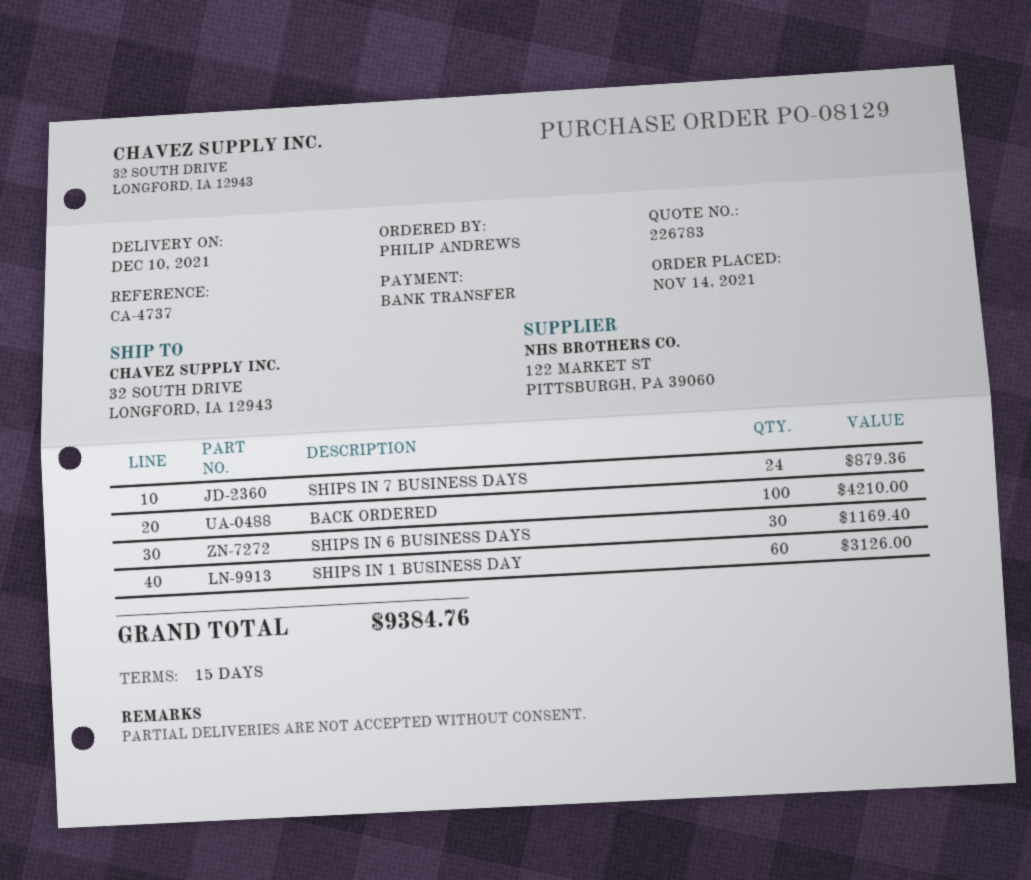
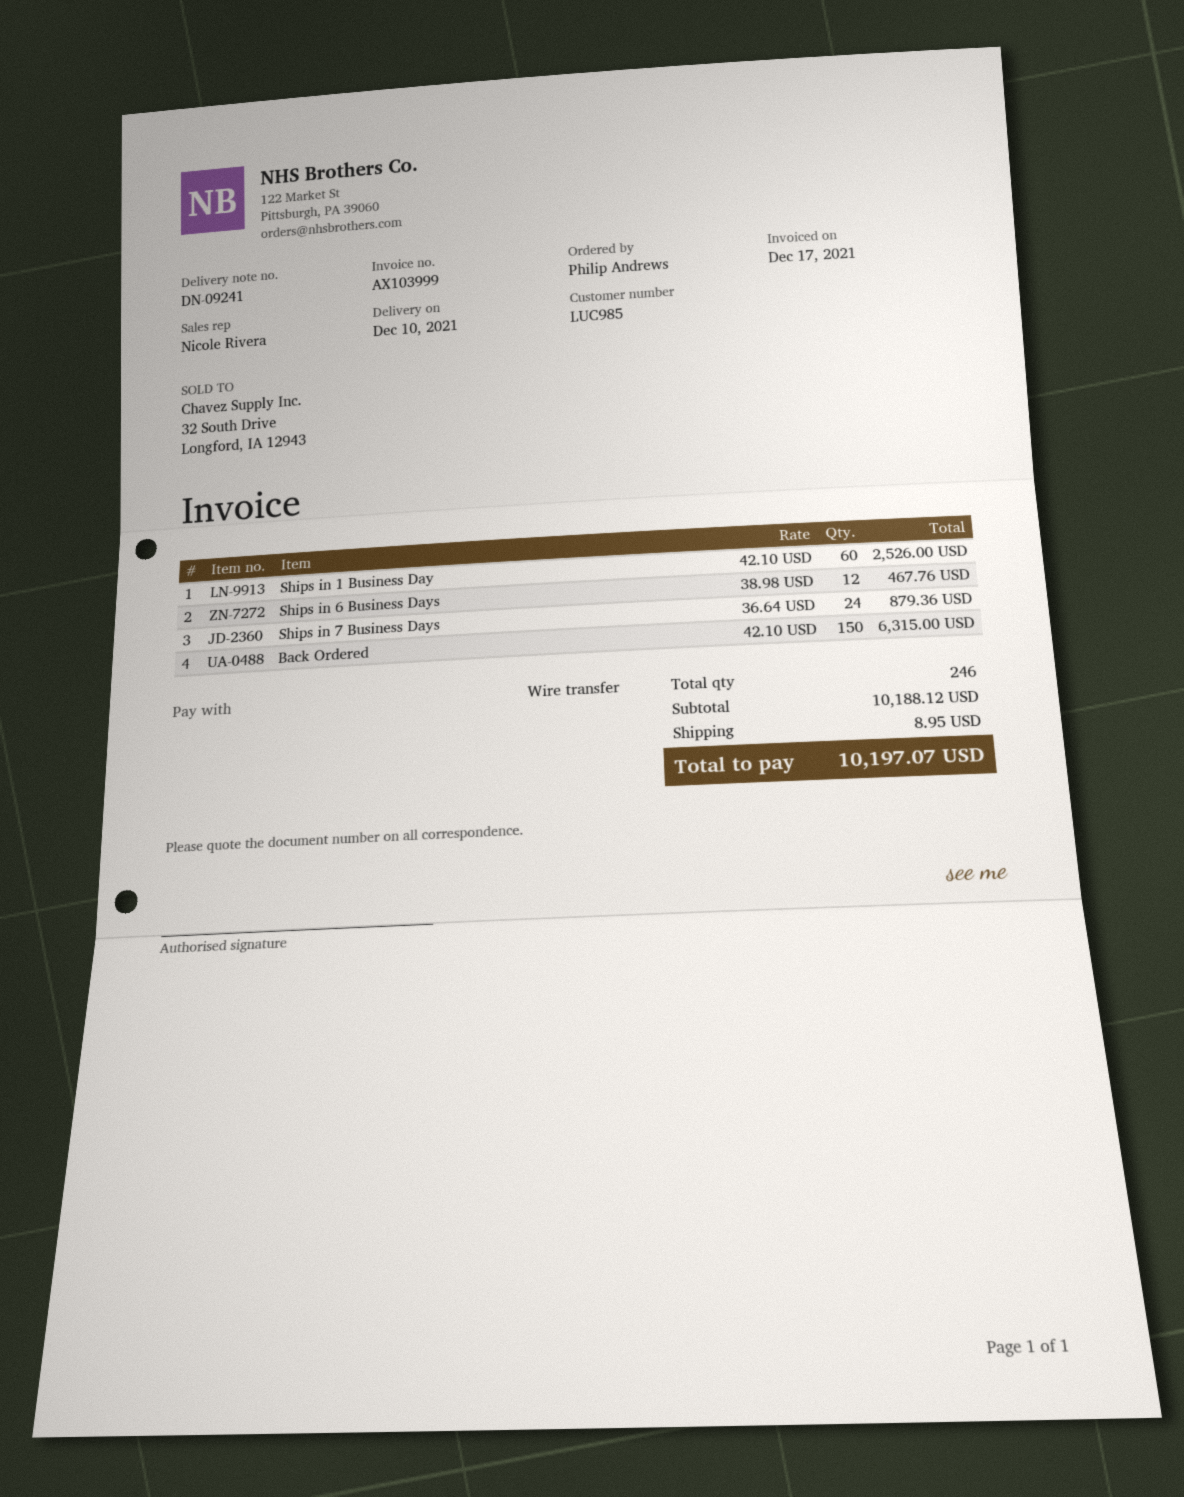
BACK ORDERED: 100 for 4210.00 -> 150 for 6315.00
SHIPS IN 6 BUSINESS DAYS: 30 for 1169.40 -> 12 for 467.76
SHIPS IN 1 BUSINESS DAY: 60 for 3126.00 -> 60 for 2526.00
shipping: none -> 8.95
total: 9384.76 -> 10197.07

